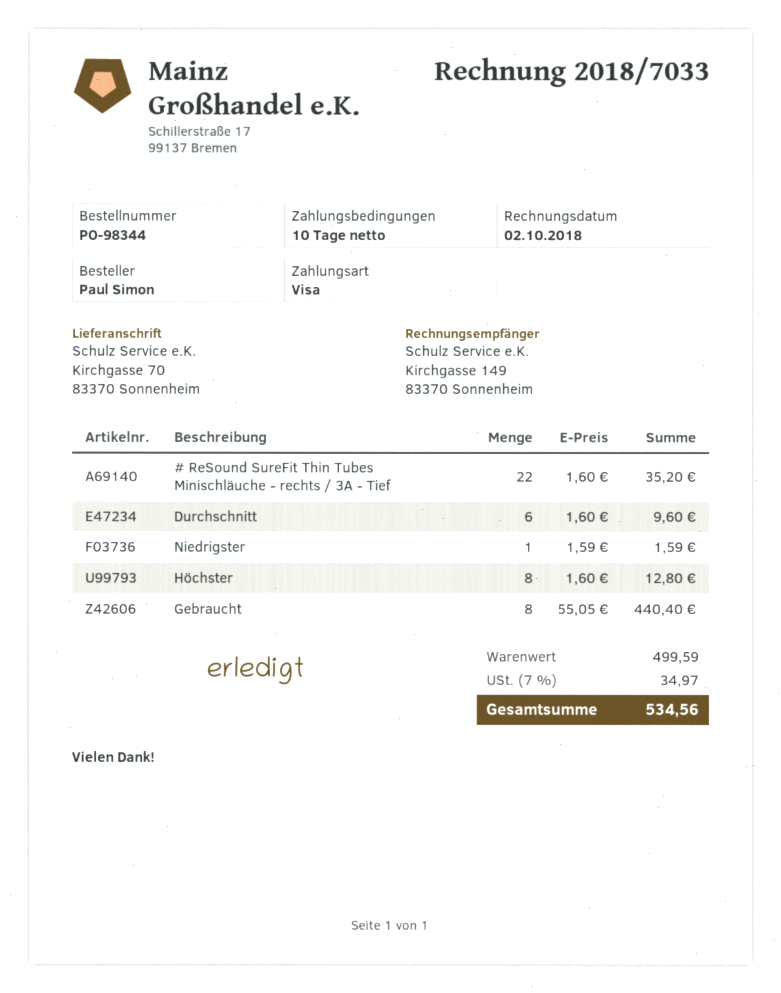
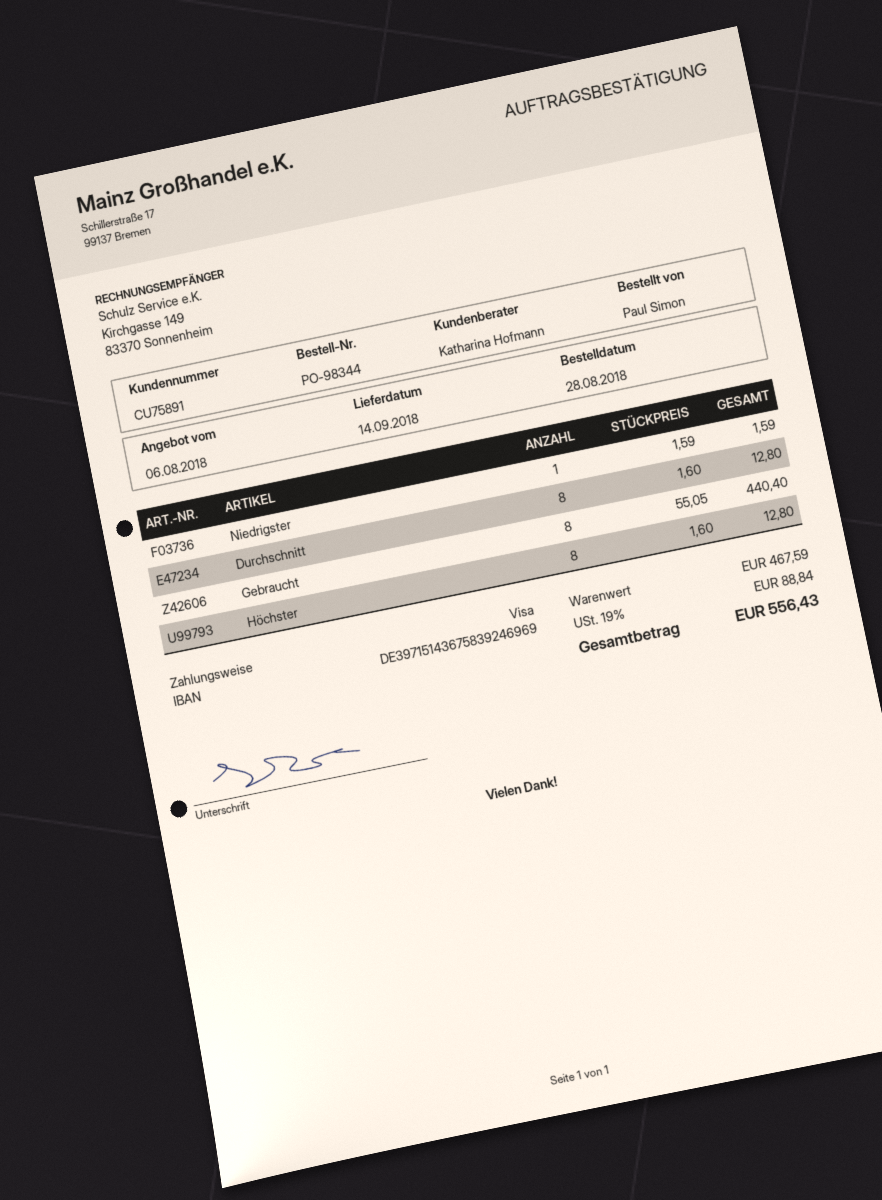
# ReSound SureFit Thin Tubes Minischläuche - rechts / 3A - Tief: 22 x 1.60 = 35.20 -> none
Durchschnitt: 6 x 1.60 = 9.60 -> 8 x 1.60 = 12.80
subtotal: 499.59 -> 467.59
tax: 7% = 34.97 -> 19% = 88.84
total: 534.56 -> 556.43

